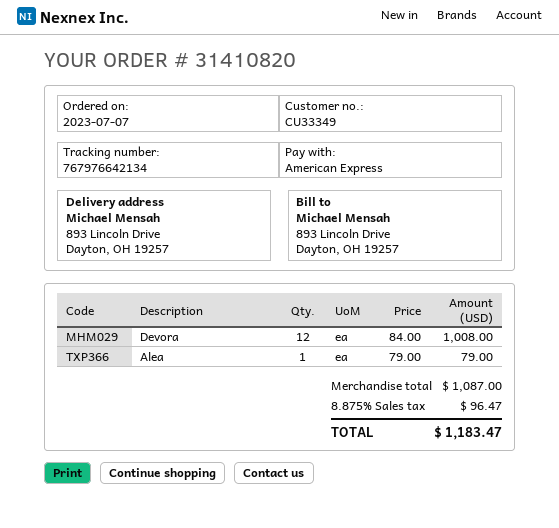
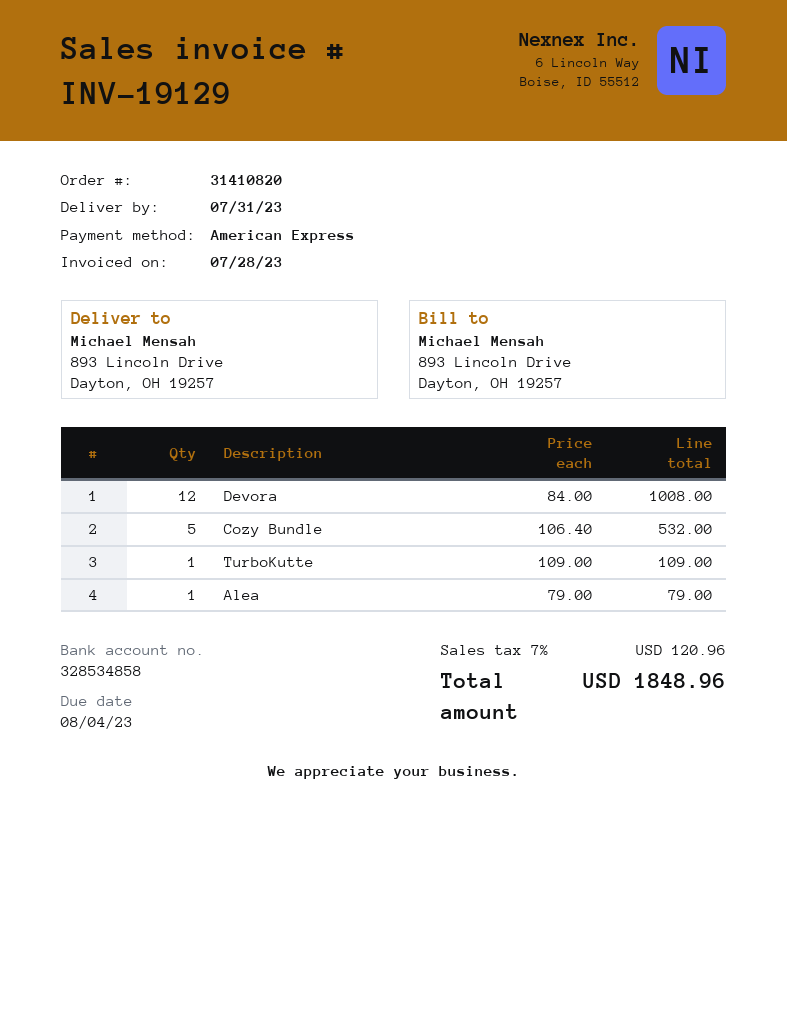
Cozy Bundle: none -> 5 x 106.40 = 532.00
TurboKutte: none -> 1 x 109.00 = 109.00
tax: 8.875% = 96.47 -> 7% = 120.96
total: 1183.47 -> 1848.96

